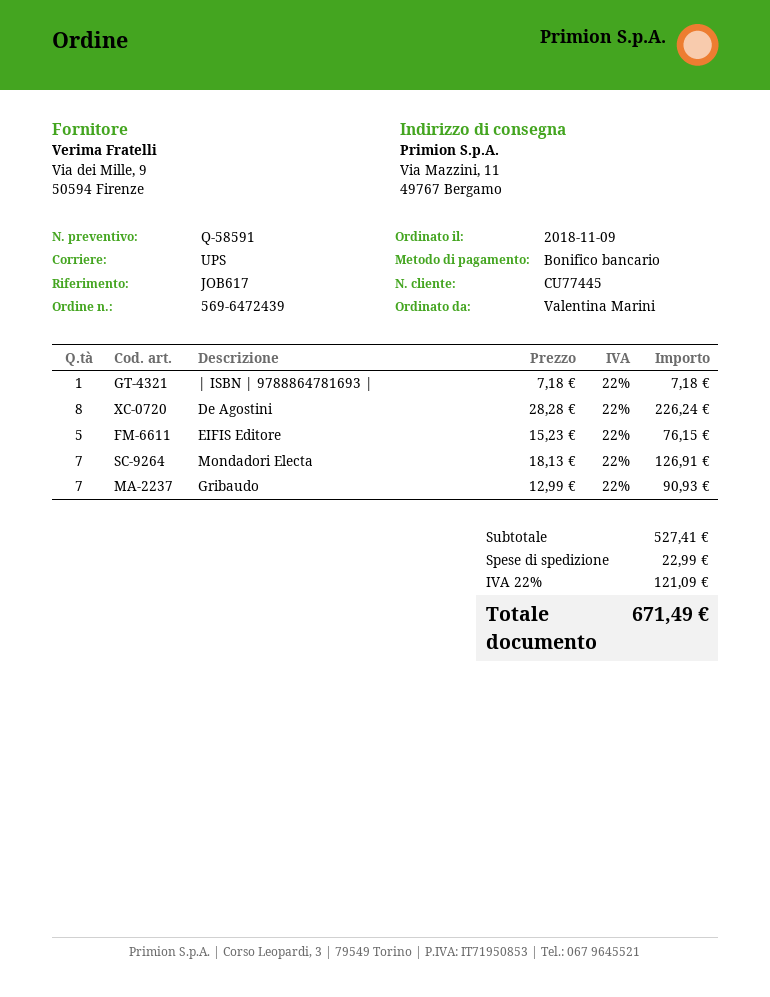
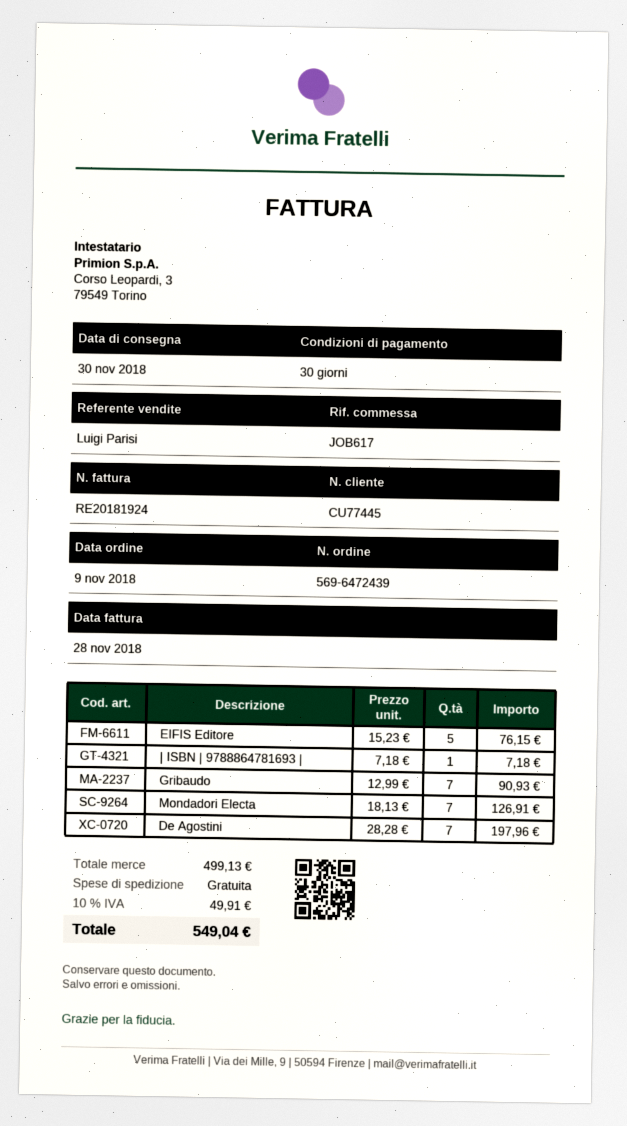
De Agostini: 8 x 28.28 = 226.24 -> 7 x 28.28 = 197.96
subtotal: 527.41 -> 499.13
shipping: 22.99 -> 0.00
tax: 22% = 121.09 -> 10% = 49.91
total: 671.49 -> 549.04

